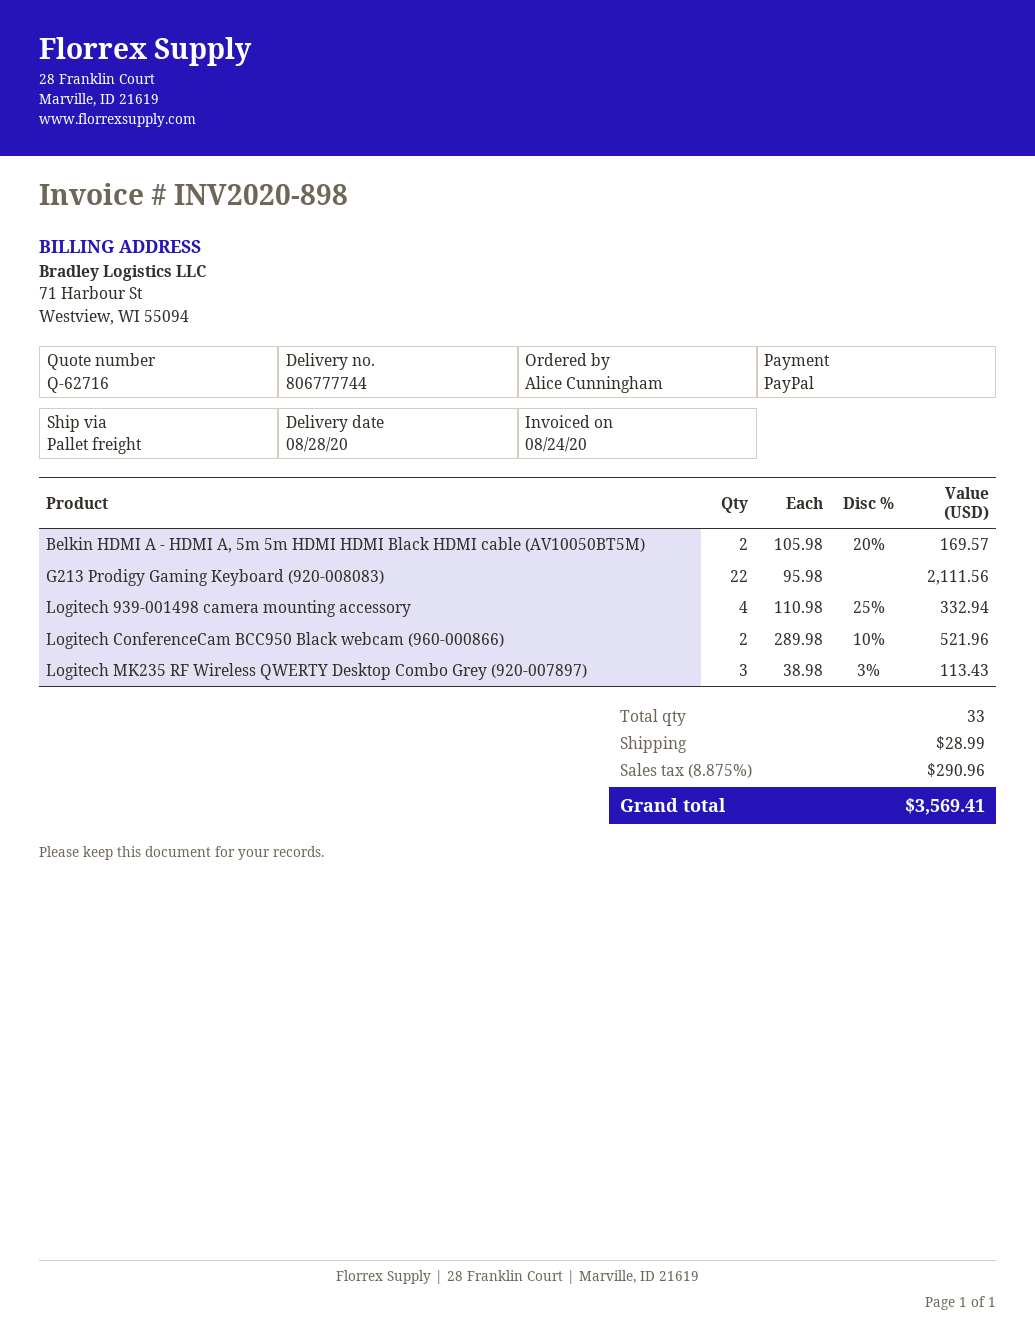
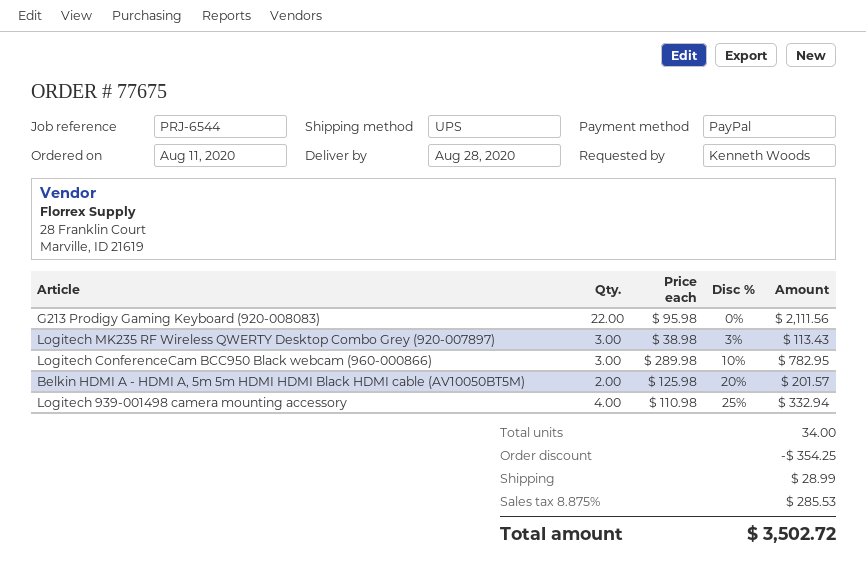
ordered by: Alice Cunningham -> Kenneth Woods
shipping method: pallet freight -> UPS
Belkin HDMI A - HDMI A, 5m 5m HDMI HDMI Black HDMI cable (AV10050BT5M): 2 x 105.98 - 20% = 169.57 -> 2 x 125.98 - 20% = 201.57
Logitech ConferenceCam BCC950 Black webcam (960-000866): 2 x 289.98 - 10% = 521.96 -> 3 x 289.98 - 10% = 782.95
total quantity: 33 -> 34
discount: none -> 354.25
tax: 8.875% = 290.96 -> 8.875% = 285.53
total: 3569.41 -> 3502.72

